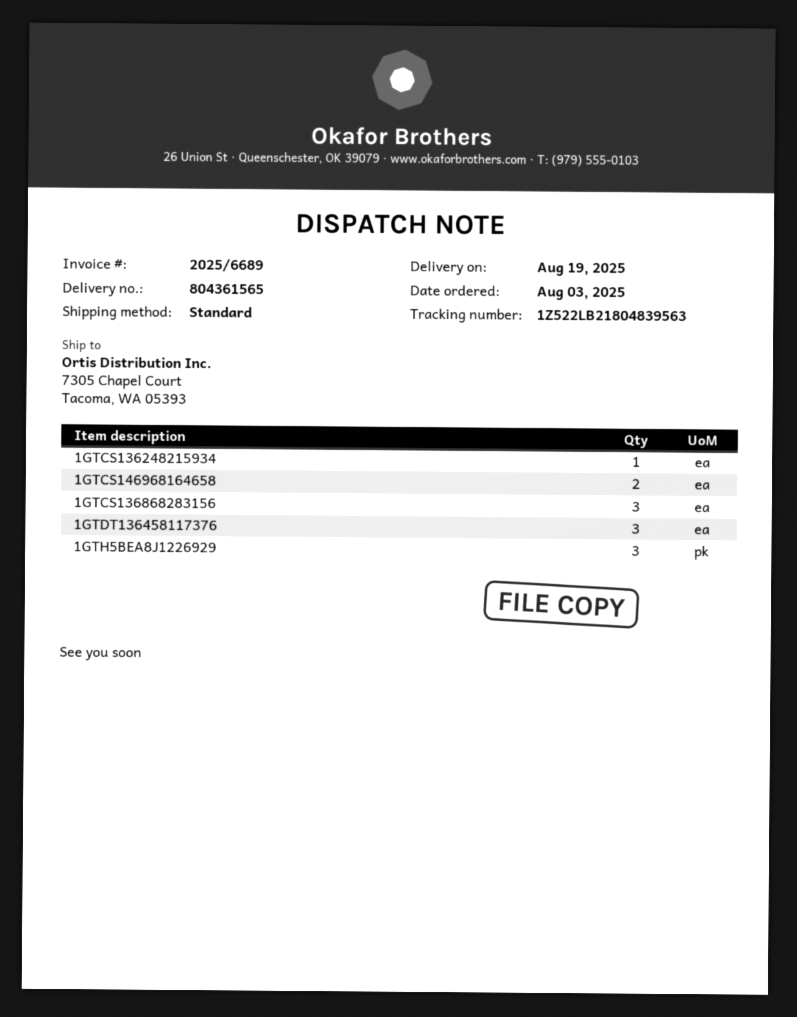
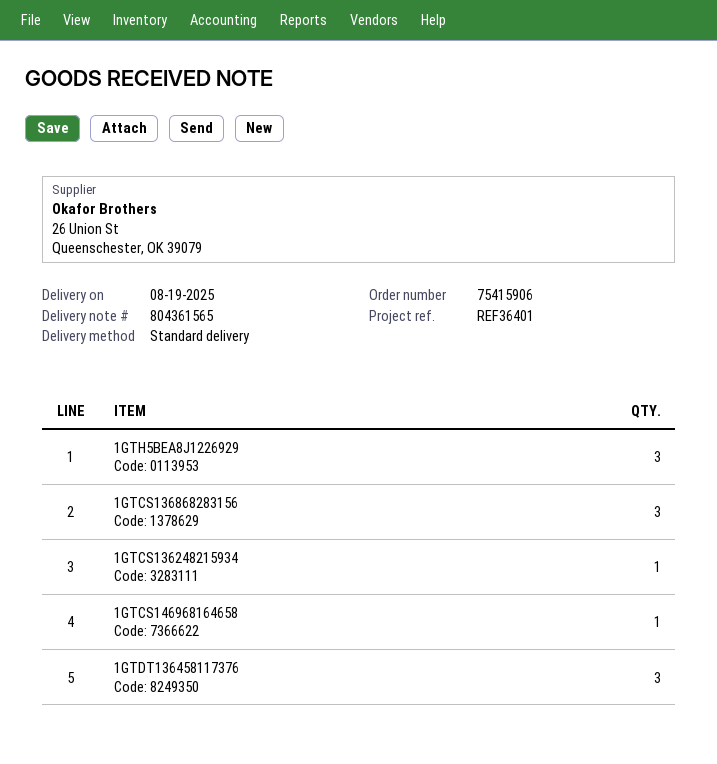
1GTCS146968164658: 2 -> 1

